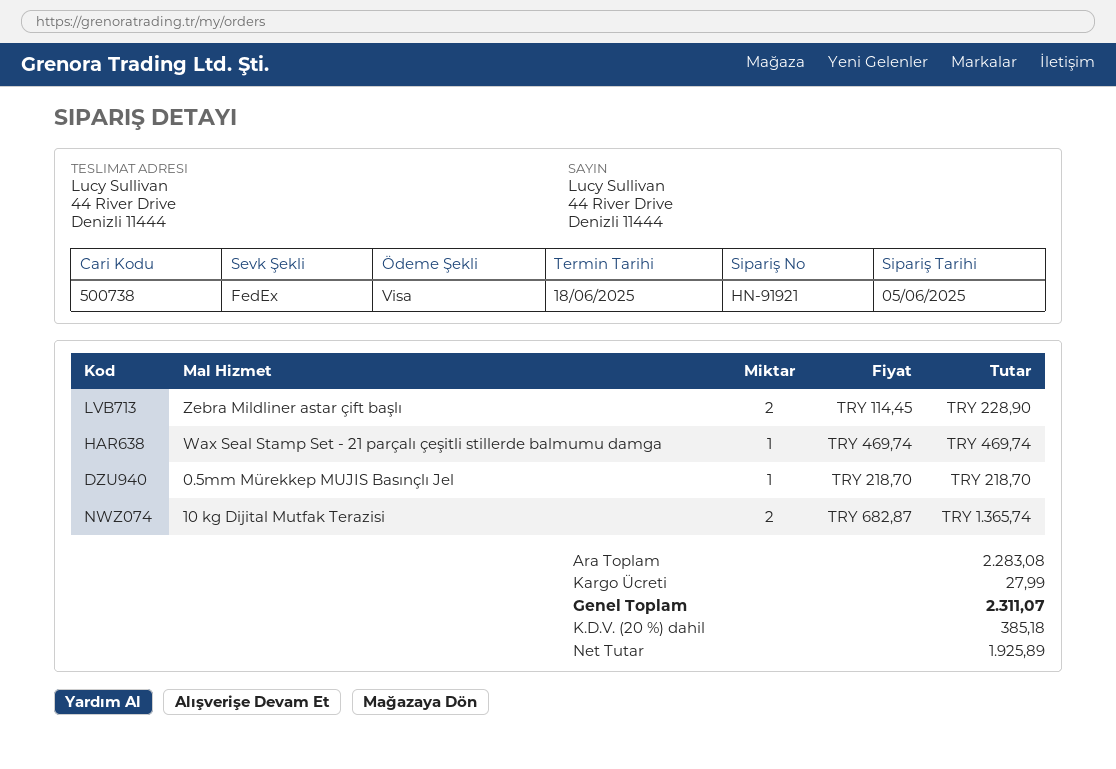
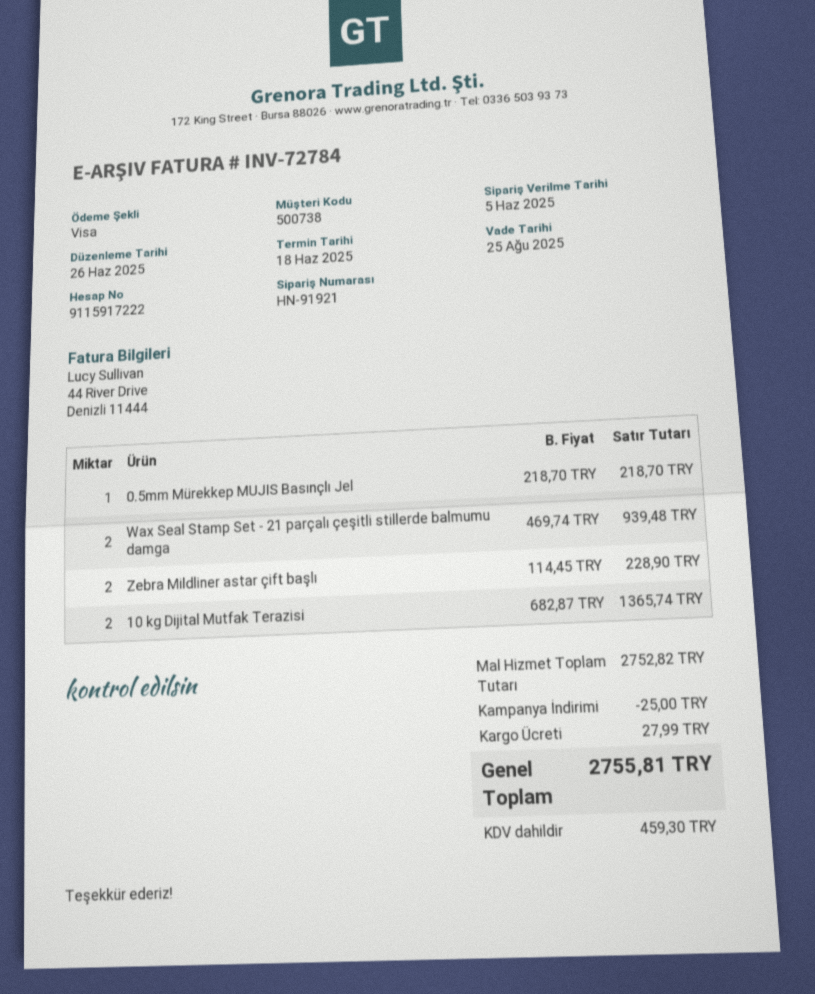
Wax Seal Stamp Set - 21 parçalı çeşitli stillerde balmumu damga: 1 x 469.74 = 469.74 -> 2 x 469.74 = 939.48
subtotal: 2283.08 -> 2752.82
discount: none -> 25.00
tax: 385.18 -> 459.30
total: 2311.07 -> 2755.81

